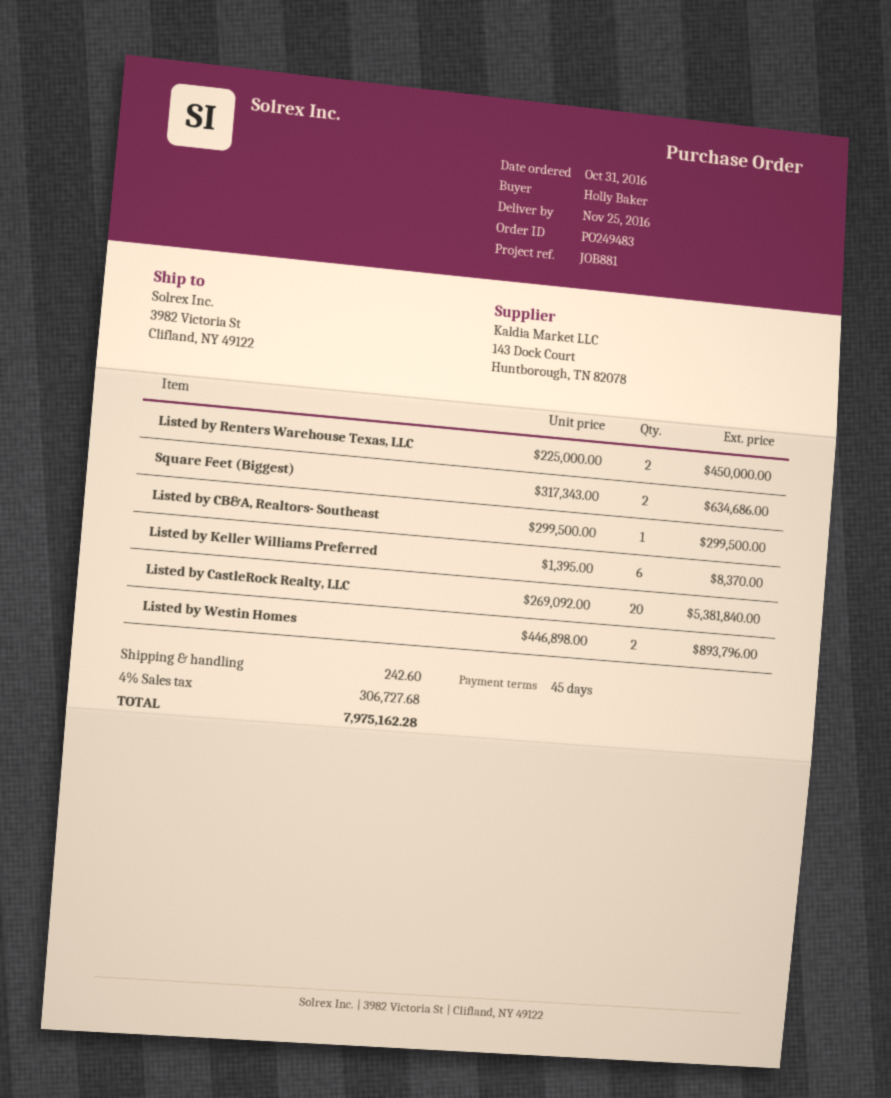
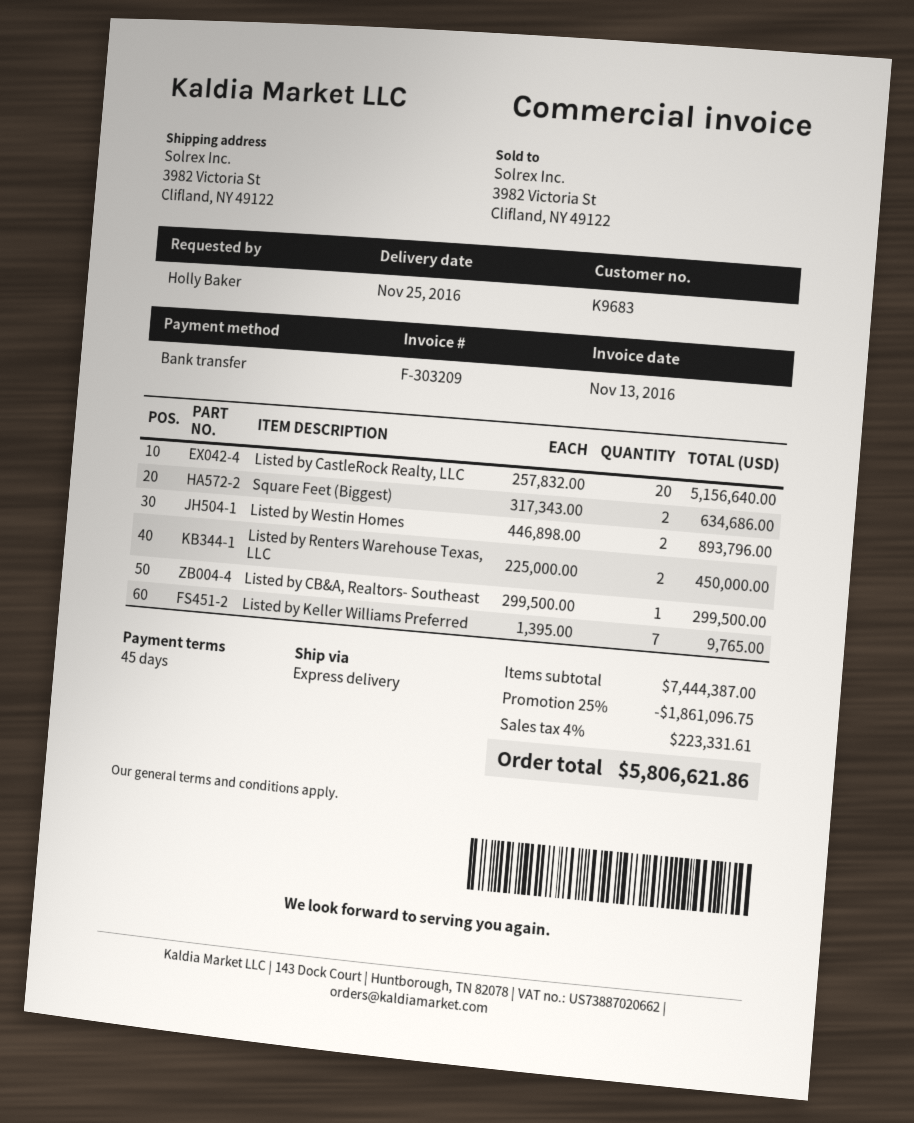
Listed by Keller Williams Preferred: 6 x 1395.00 = 8370.00 -> 7 x 1395.00 = 9765.00
Listed by CastleRock Realty, LLC: 20 x 269092.00 = 5381840.00 -> 20 x 257832.00 = 5156640.00
discount: none -> 25% = 1861096.75
shipping: 242.60 -> none
tax: 4% = 306727.68 -> 4% = 223331.61
total: 7975162.28 -> 5806621.86

